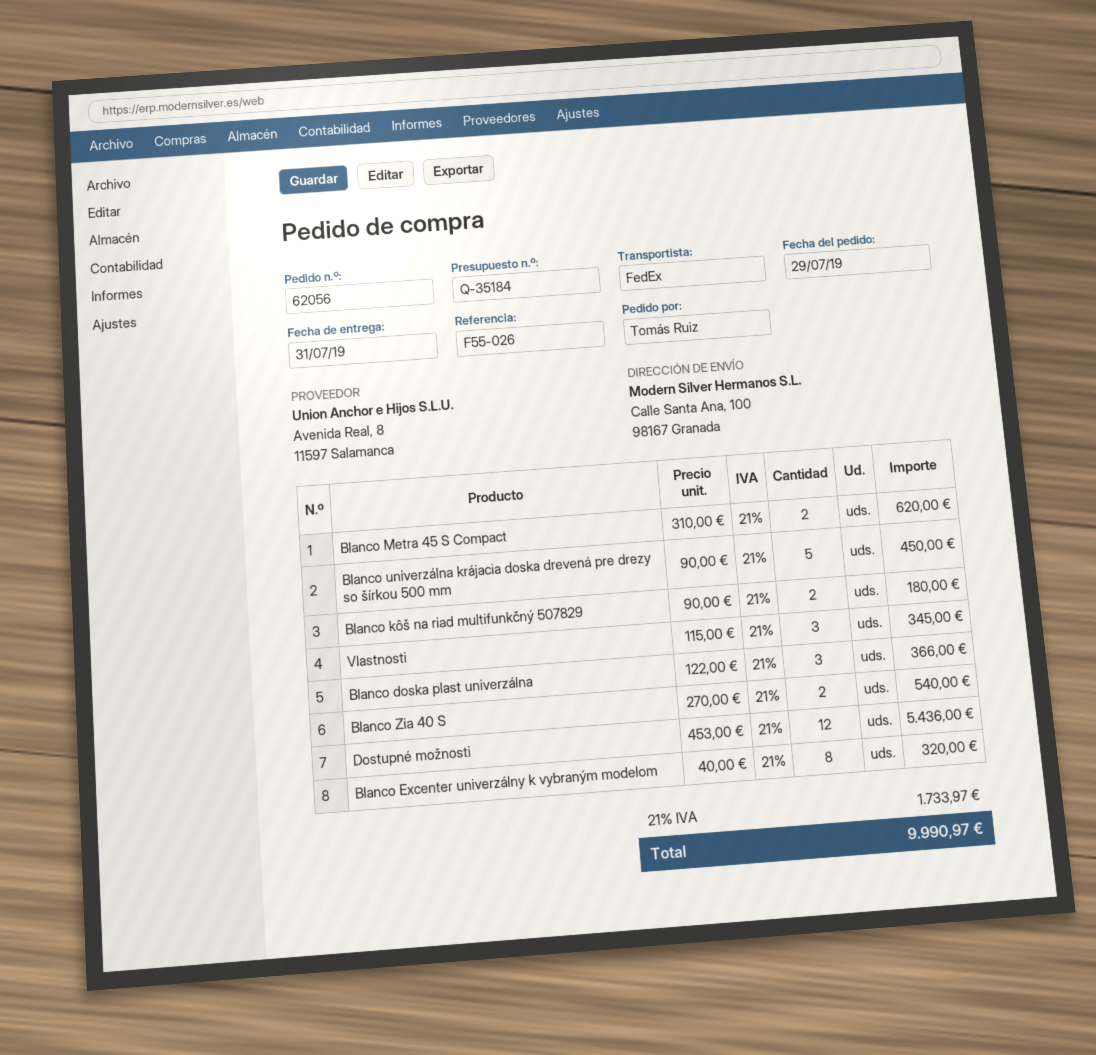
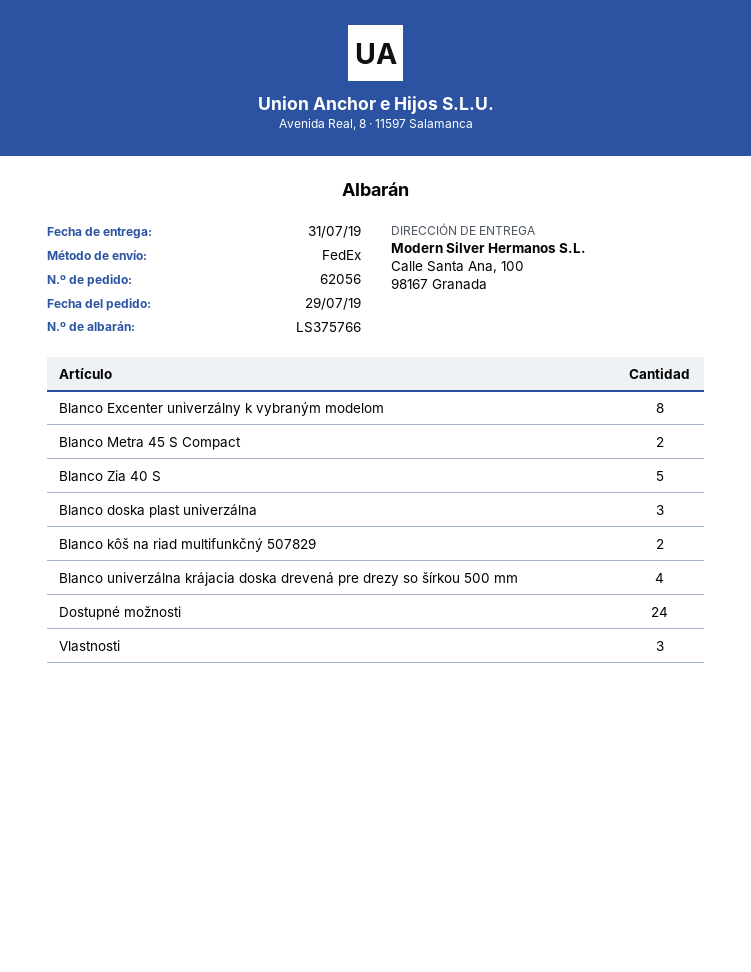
Blanco univerzálna krájacia doska drevená pre drezy so šírkou 500 mm: 5 -> 4
Blanco Zia 40 S: 2 -> 5
Dostupné možnosti: 12 -> 24

